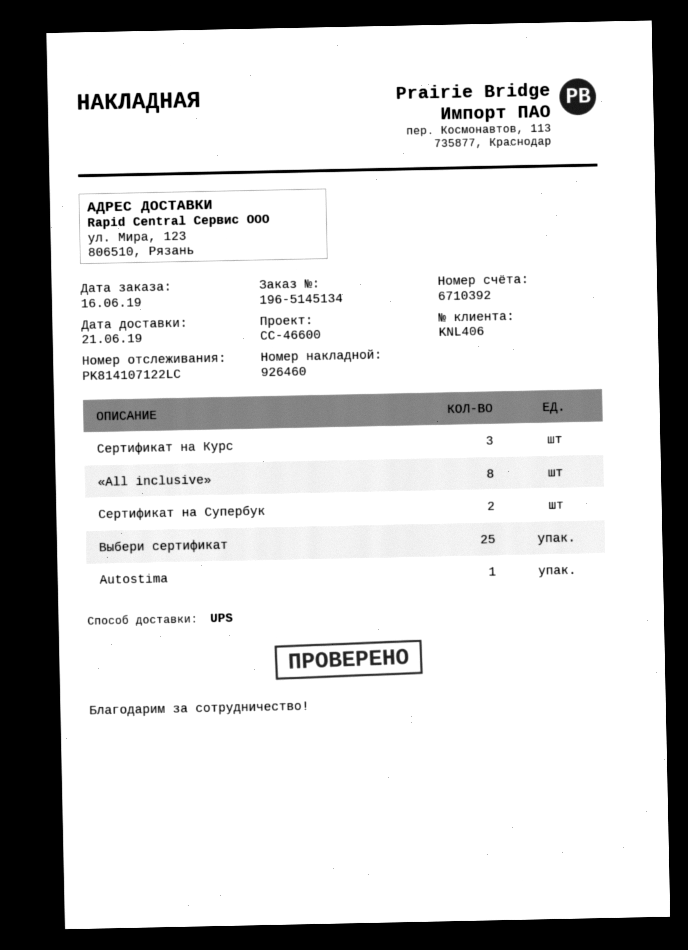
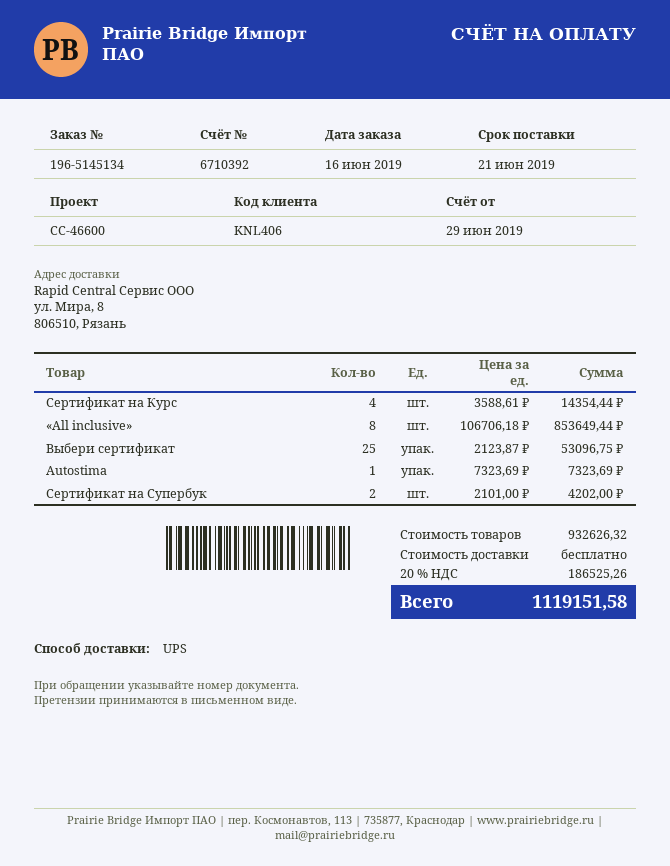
ship to: ул. Мира, 123, 806510, Рязань -> ул. Мира, 8, 806510, Рязань
Сертификат на Курс: 3 -> 4

